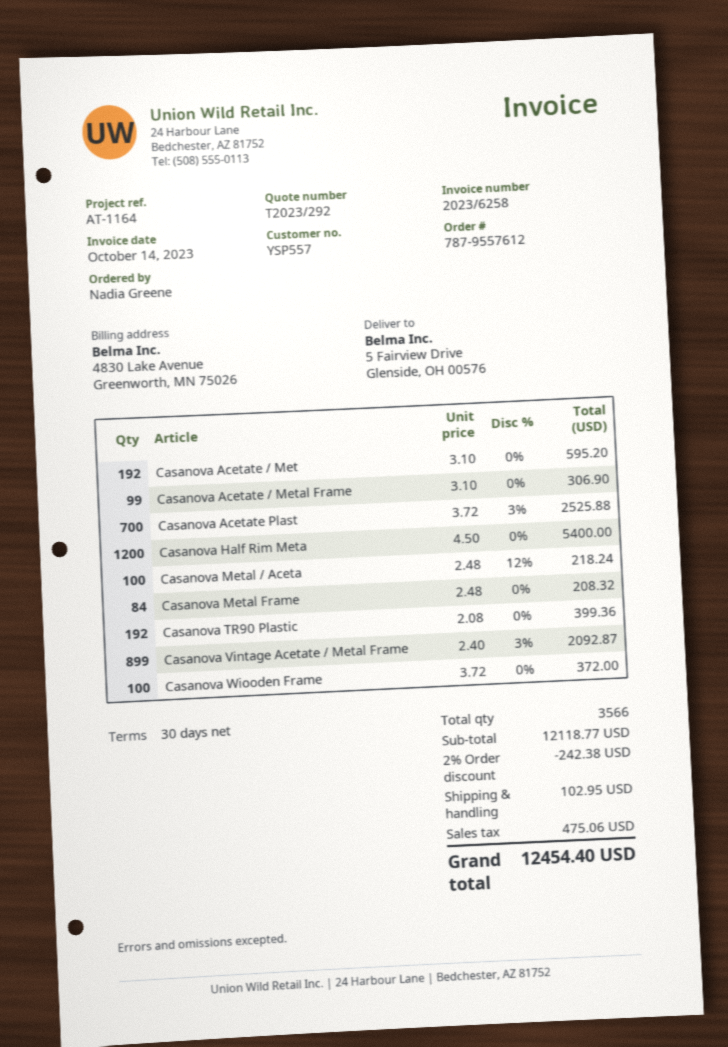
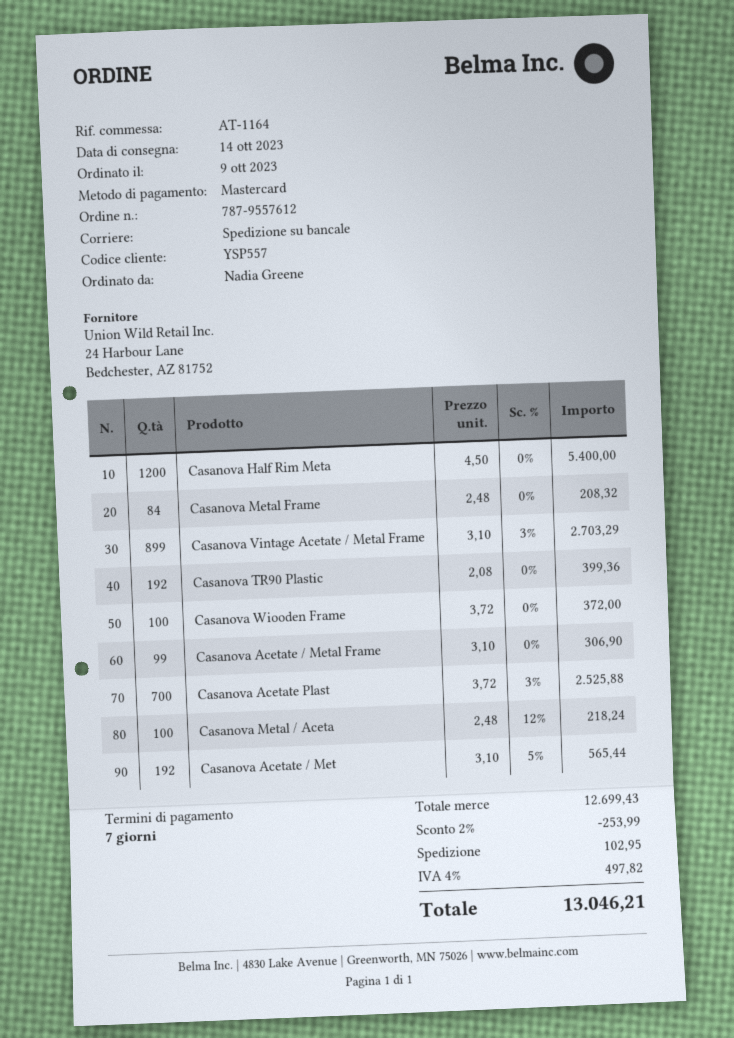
payment terms: 30 days -> 7 days
Casanova Acetate / Met: 192 x 3.10 = 595.20 -> 192 x 3.10 - 5% = 565.44
Casanova Vintage Acetate / Metal Frame: 899 x 2.40 - 3% = 2092.87 -> 899 x 3.10 - 3% = 2703.29
subtotal: 12118.77 -> 12699.43
discount: 2% = 242.38 -> 2% = 253.99
tax: 475.06 -> 497.82
total: 12454.40 -> 13046.21

